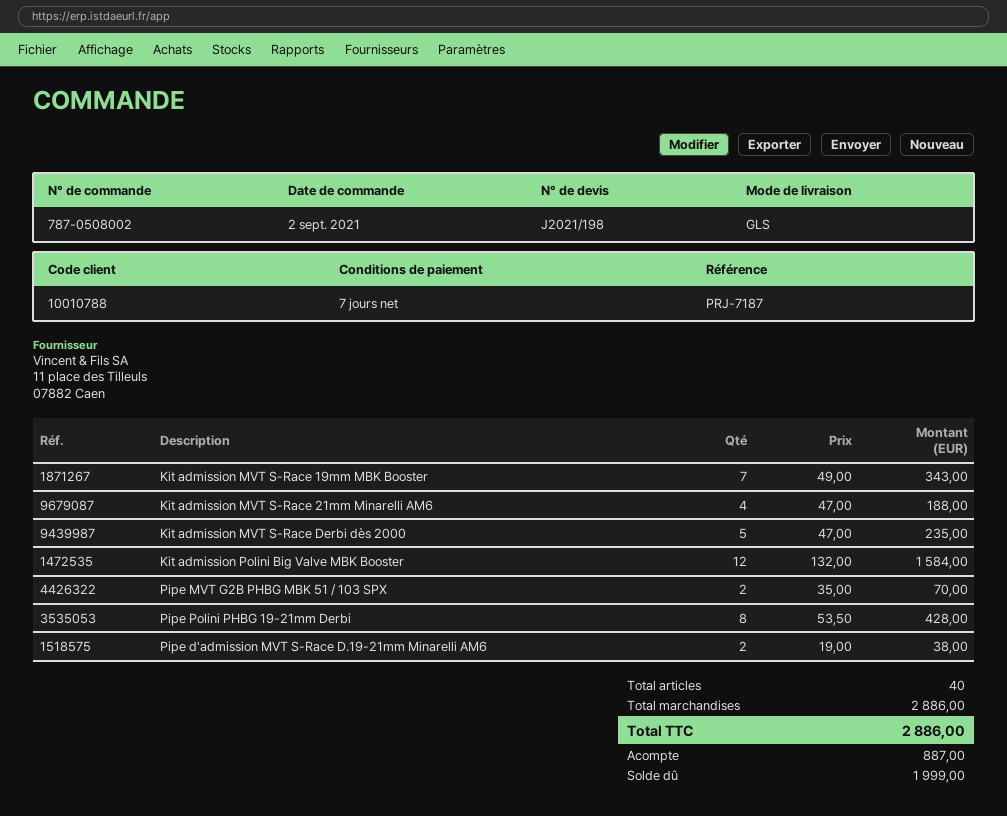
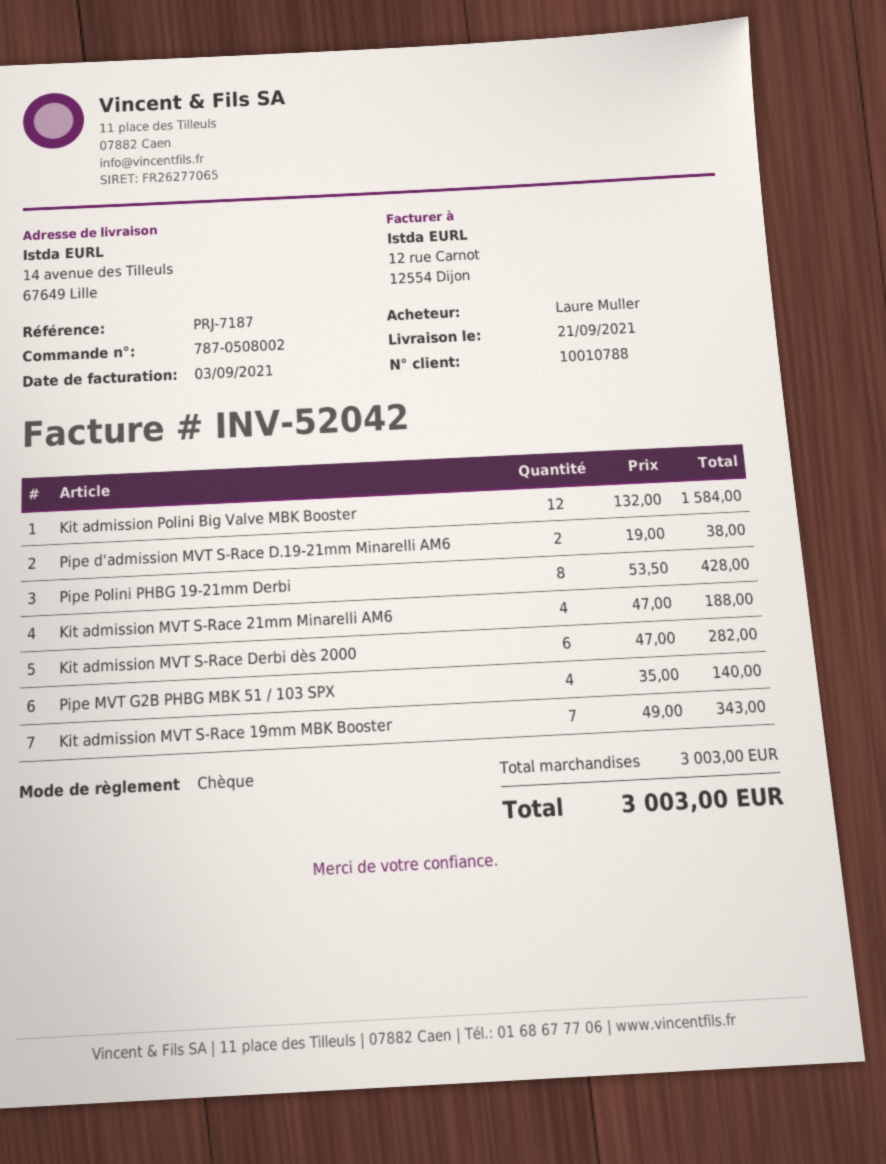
Kit admission MVT S-Race Derbi dès 2000: 5 x 47.00 = 235.00 -> 6 x 47.00 = 282.00
Pipe MVT G2B PHBG MBK 51 / 103 SPX: 2 x 35.00 = 70.00 -> 4 x 35.00 = 140.00
subtotal: 2886.00 -> 3003.00
total: 2886.00 -> 3003.00

